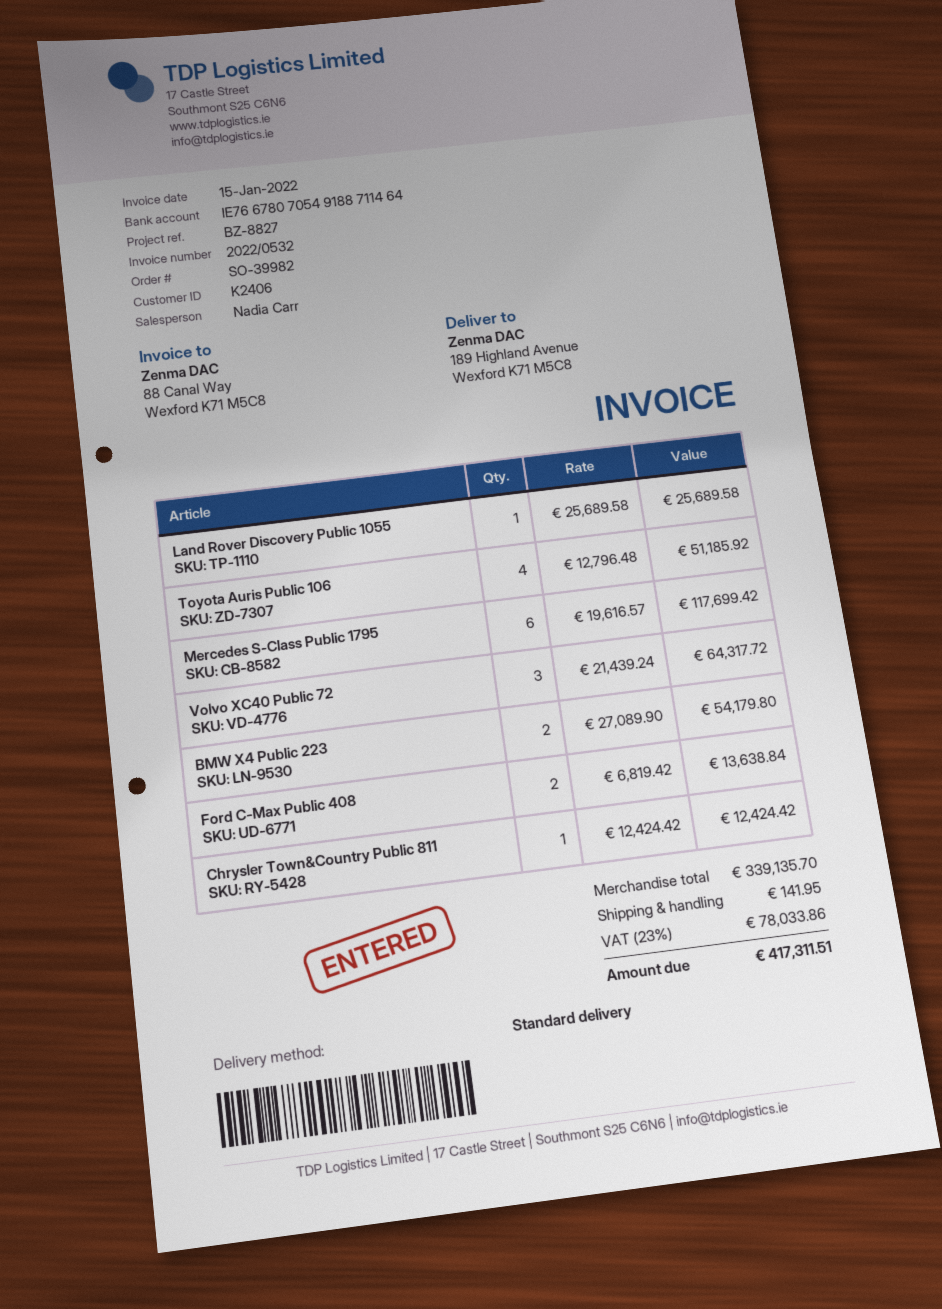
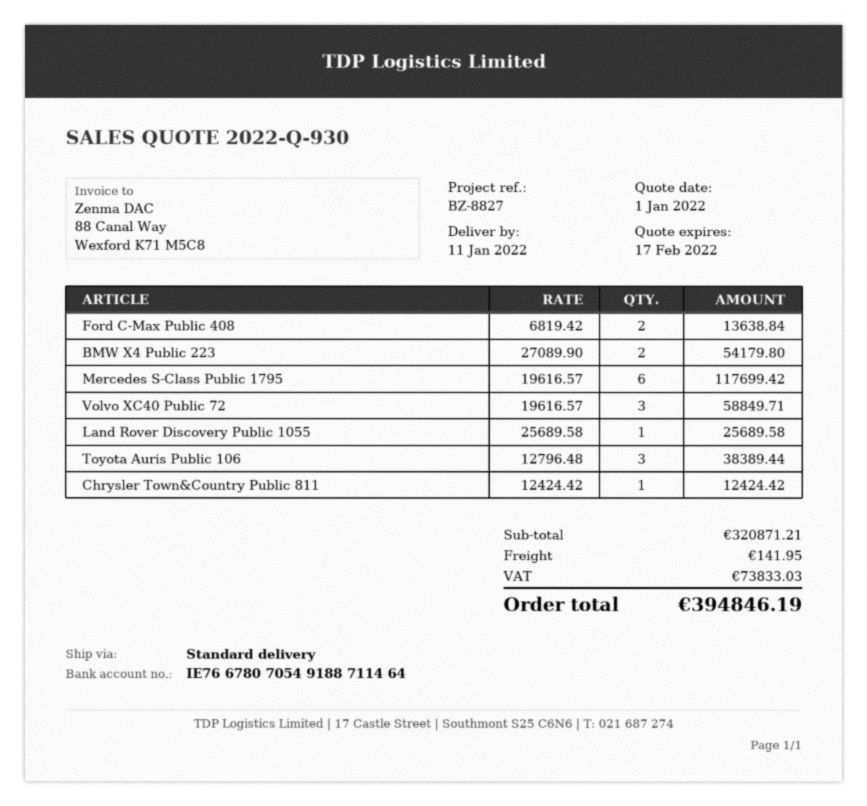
Toyota Auris Public 106: 4 x 12796.48 = 51185.92 -> 3 x 12796.48 = 38389.44
Volvo XC40 Public 72: 3 x 21439.24 = 64317.72 -> 3 x 19616.57 = 58849.71
subtotal: 339135.70 -> 320871.21
tax: 78033.86 -> 73833.03
total: 417311.51 -> 394846.19

